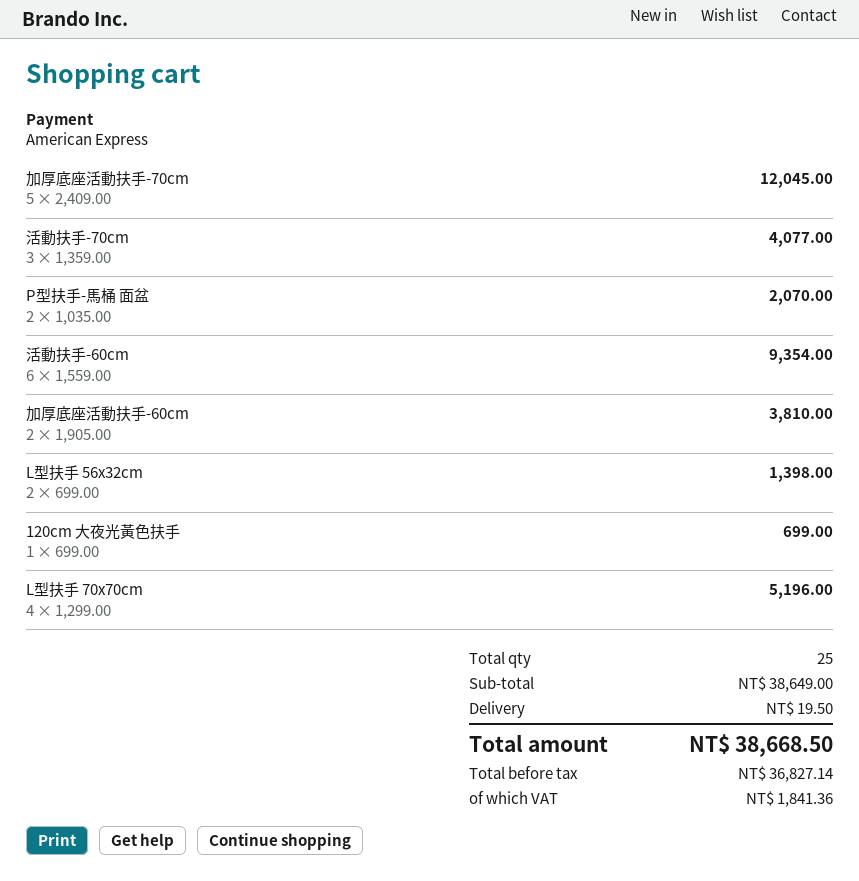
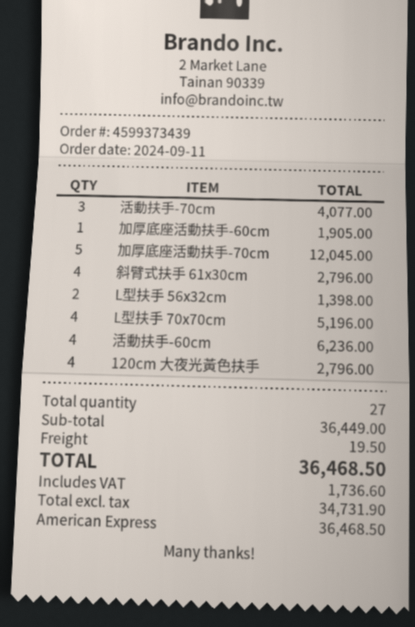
P型扶手-馬桶 面盆: 2 for 2070.00 -> none
活動扶手-60cm: 6 for 9354.00 -> 4 for 6236.00
加厚底座活動扶手-60cm: 2 for 3810.00 -> 1 for 1905.00
120cm 大夜光黃色扶手: 1 for 699.00 -> 4 for 2796.00
斜臂式扶手 61x30cm: none -> 4 for 2796.00
total quantity: 25 -> 27
subtotal: 38649.00 -> 36449.00
net: 36827.14 -> 34731.90
tax: 1841.36 -> 1736.60
total: 38668.50 -> 36468.50

